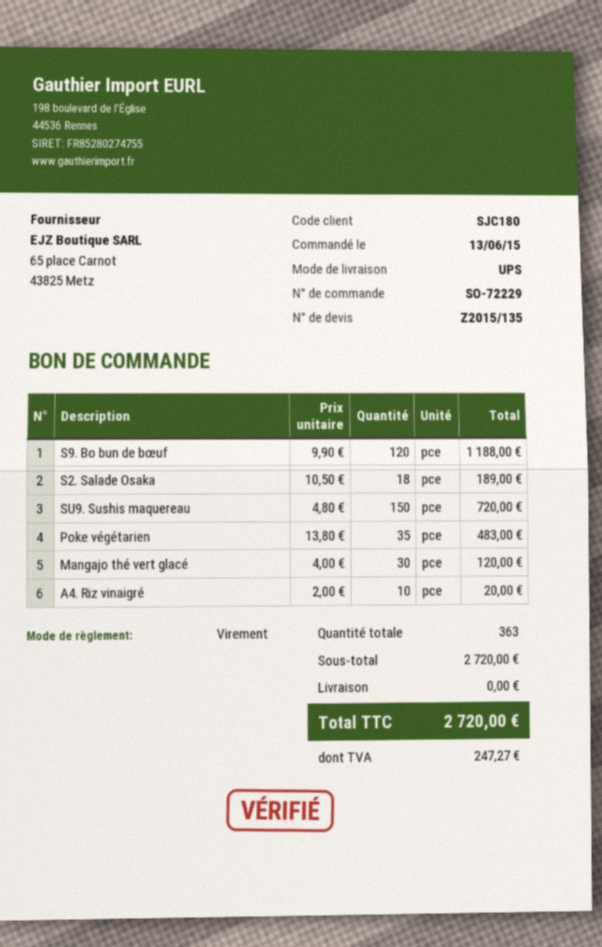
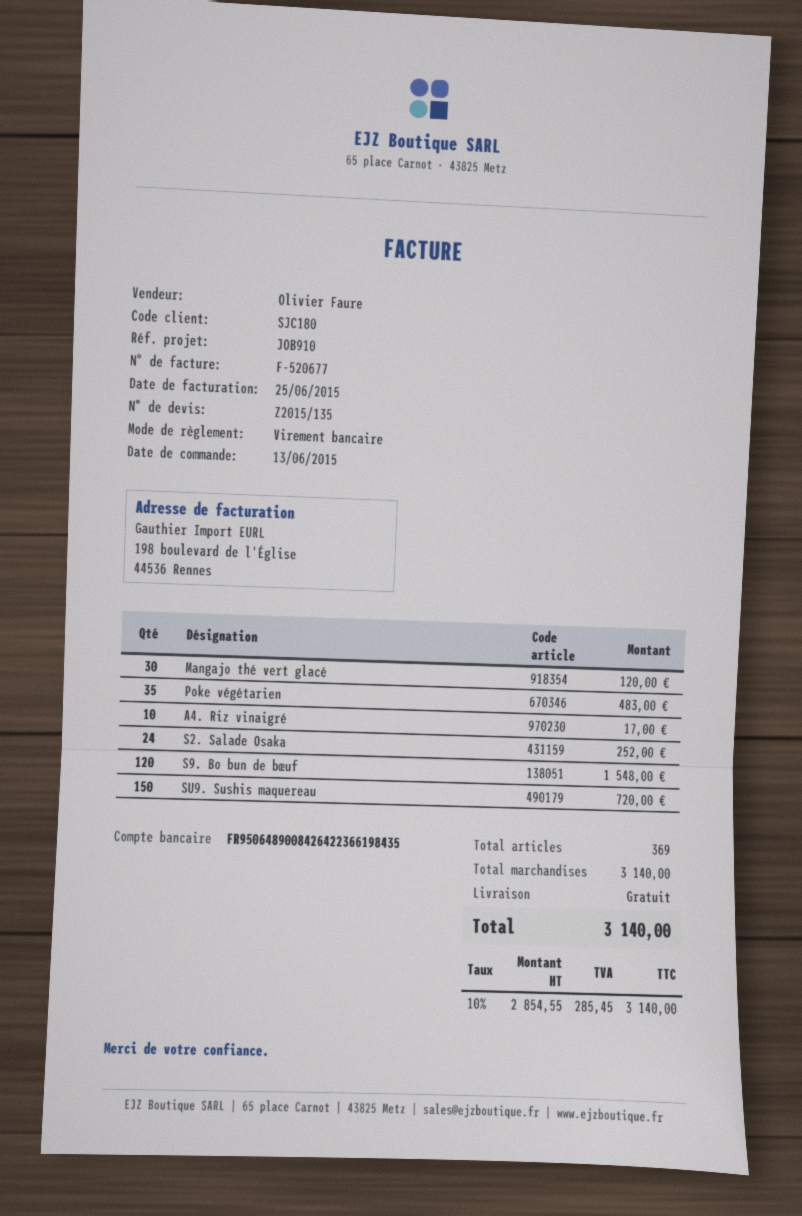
S9. Bo bun de bœuf: 120 for 1188.00 -> 120 for 1548.00
S2. Salade Osaka: 18 for 189.00 -> 24 for 252.00
A4. Riz vinaigré: 10 for 20.00 -> 10 for 17.00
total quantity: 363 -> 369
subtotal: 2720.00 -> 3140.00
tax: 247.27 -> 285.45
total: 2720.00 -> 3140.00

